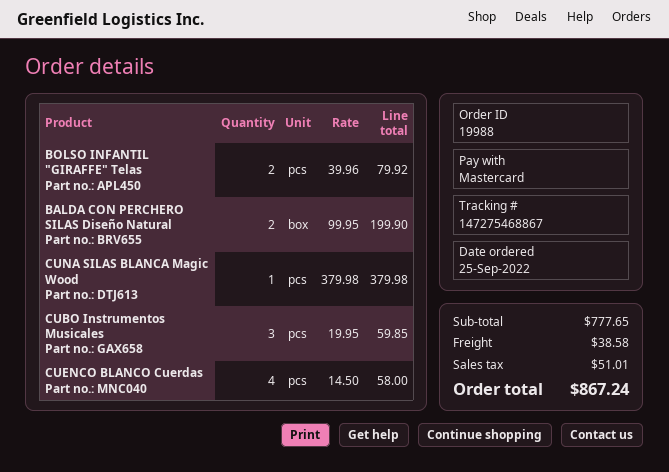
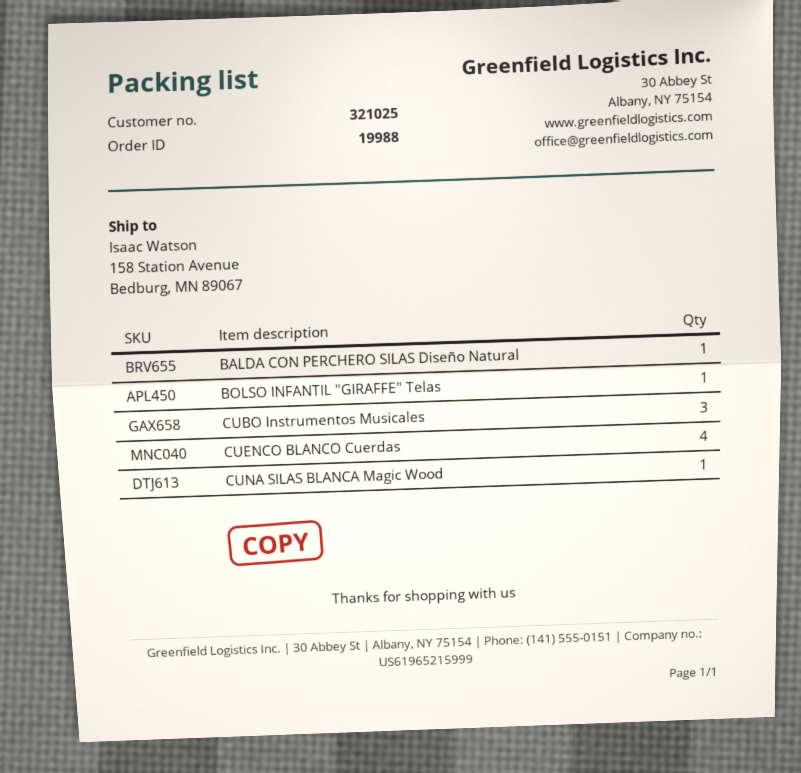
BOLSO INFANTIL "GIRAFFE" Telas: 2 -> 1
BALDA CON PERCHERO SILAS Diseño Natural: 2 -> 1

